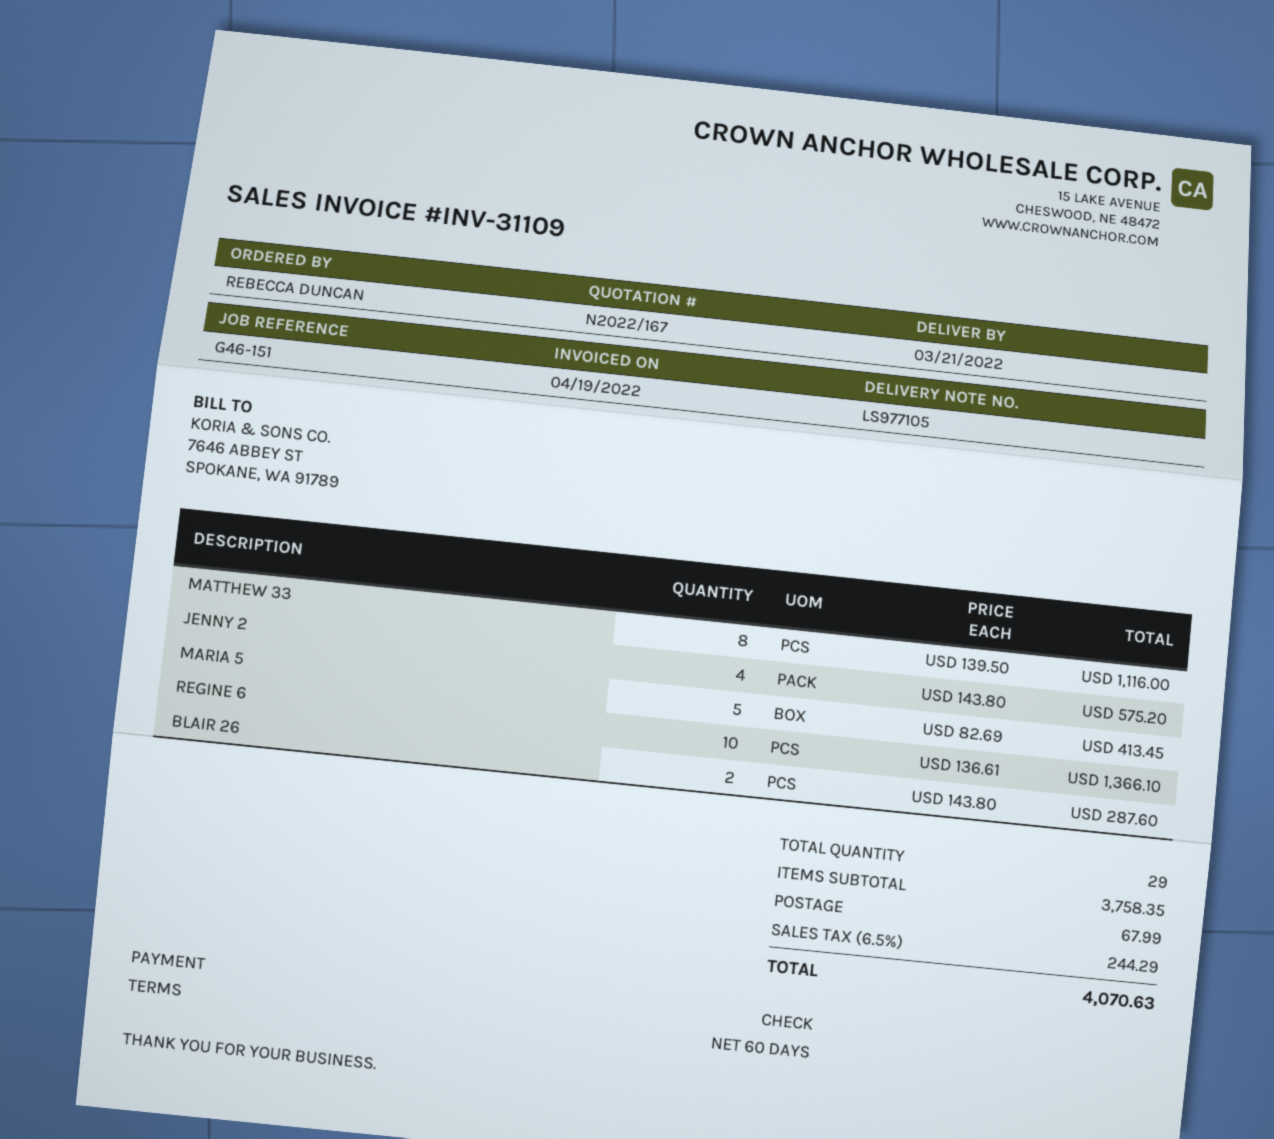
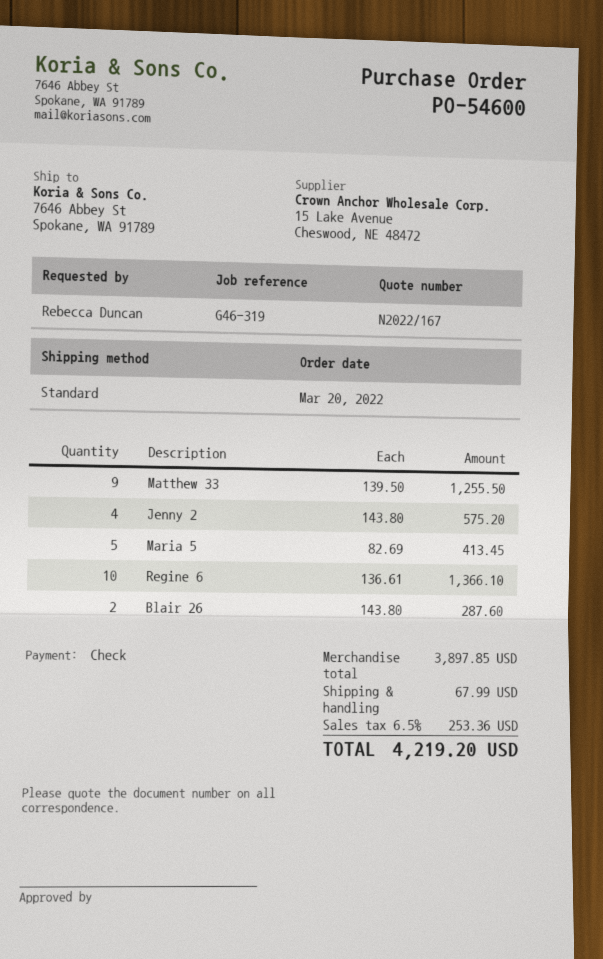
reference: G46-151 -> G46-319
MATTHEW 33: 8 x 139.50 = 1116.00 -> 9 x 139.50 = 1255.50
subtotal: 3758.35 -> 3897.85
tax: 6.5% = 244.29 -> 6.5% = 253.36
total: 4070.63 -> 4219.20

